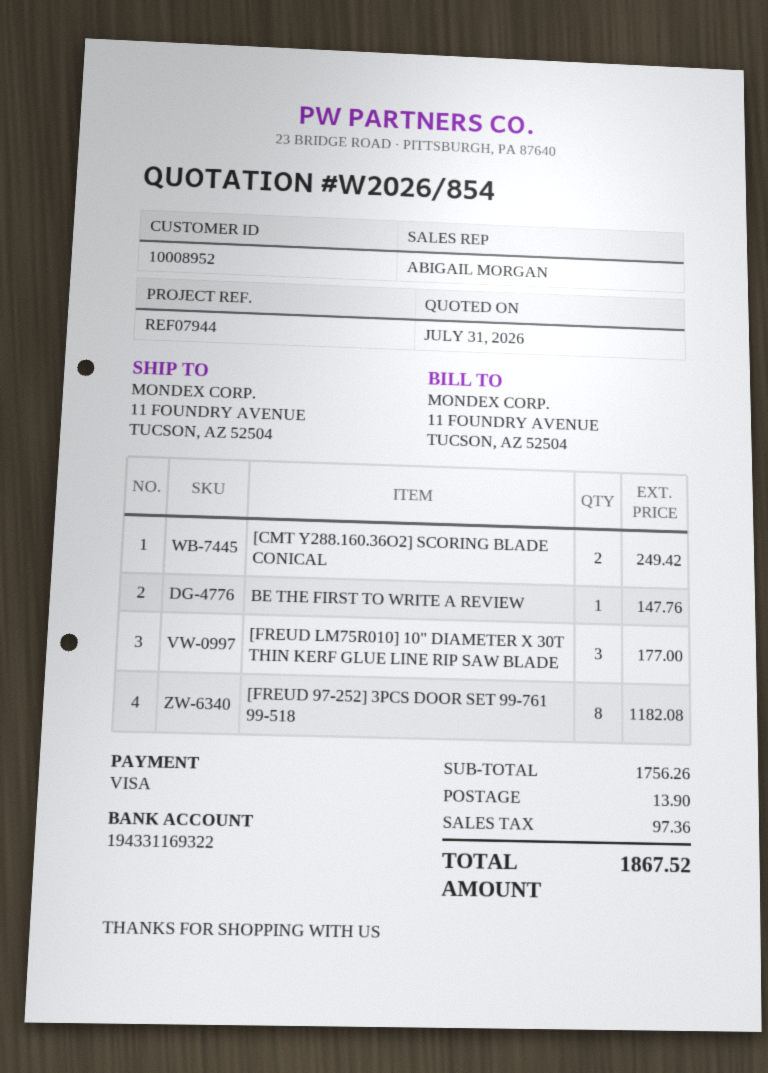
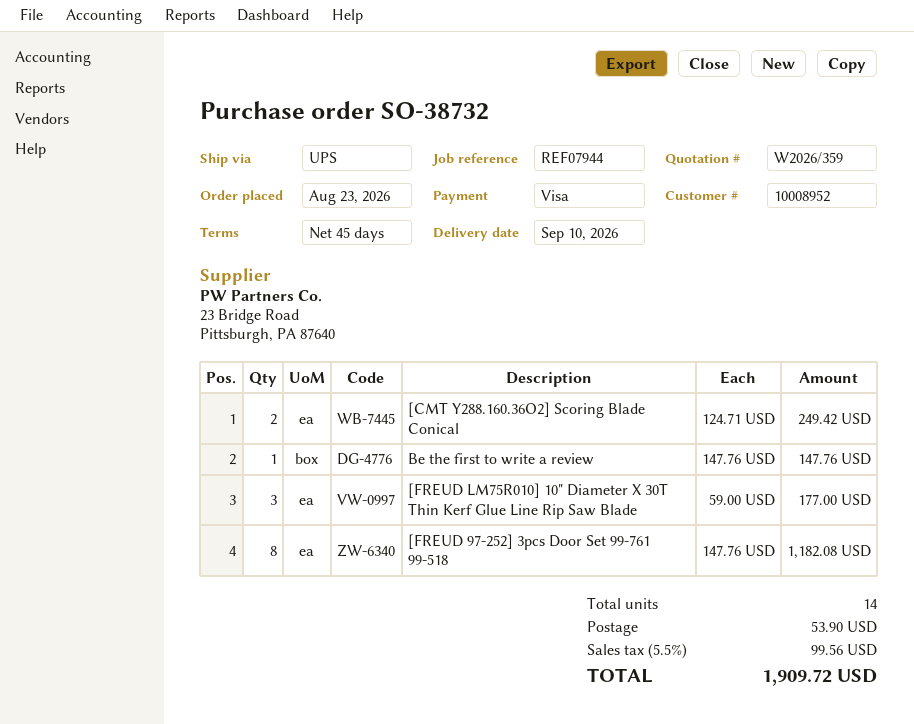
quote number: W2026/854 -> W2026/359
shipping: 13.90 -> 53.90
tax: 97.36 -> 99.56
total: 1867.52 -> 1909.72

